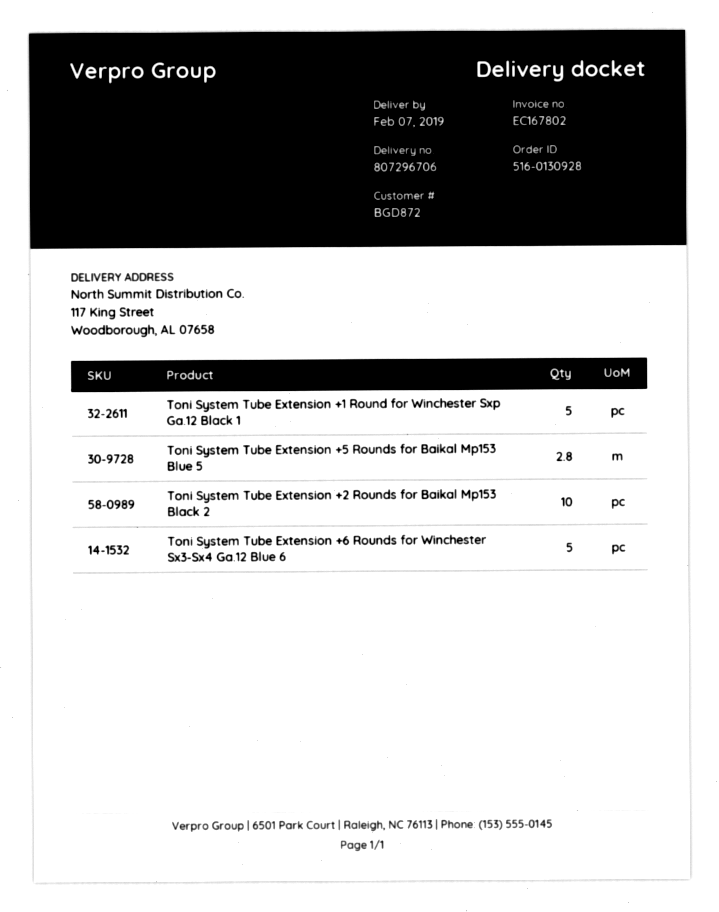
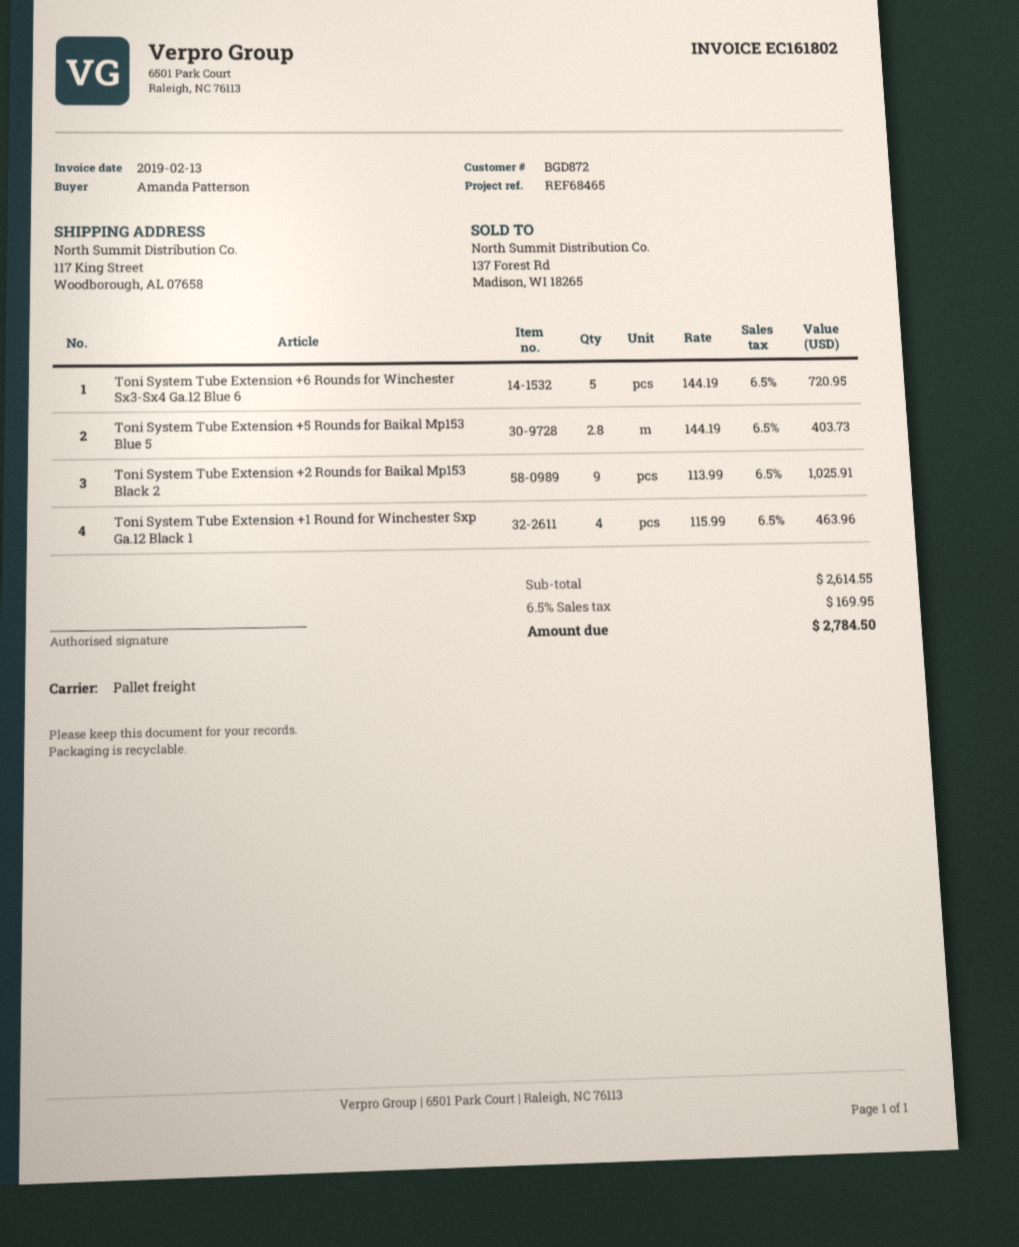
invoice number: EC167802 -> EC161802
Toni System Tube Extension +1 Round for Winchester Sxp Ga.12 Black 1: 5 -> 4
Toni System Tube Extension +2 Rounds for Baikal Mp153 Black 2: 10 -> 9

